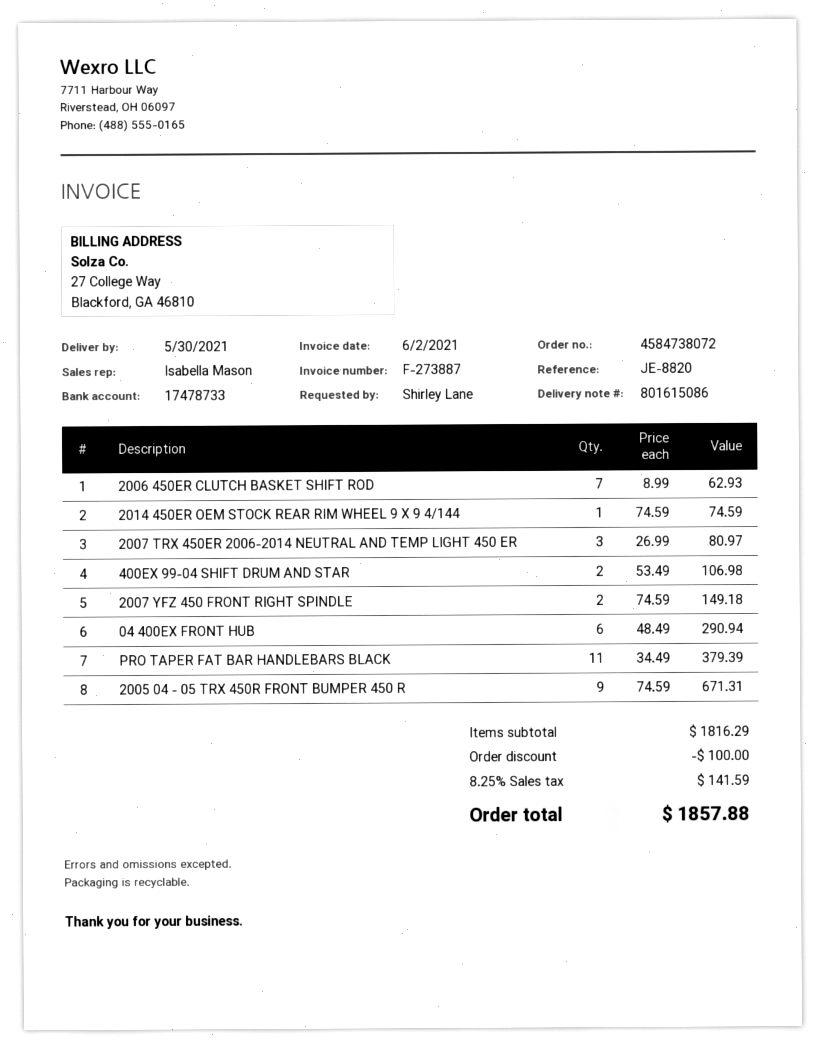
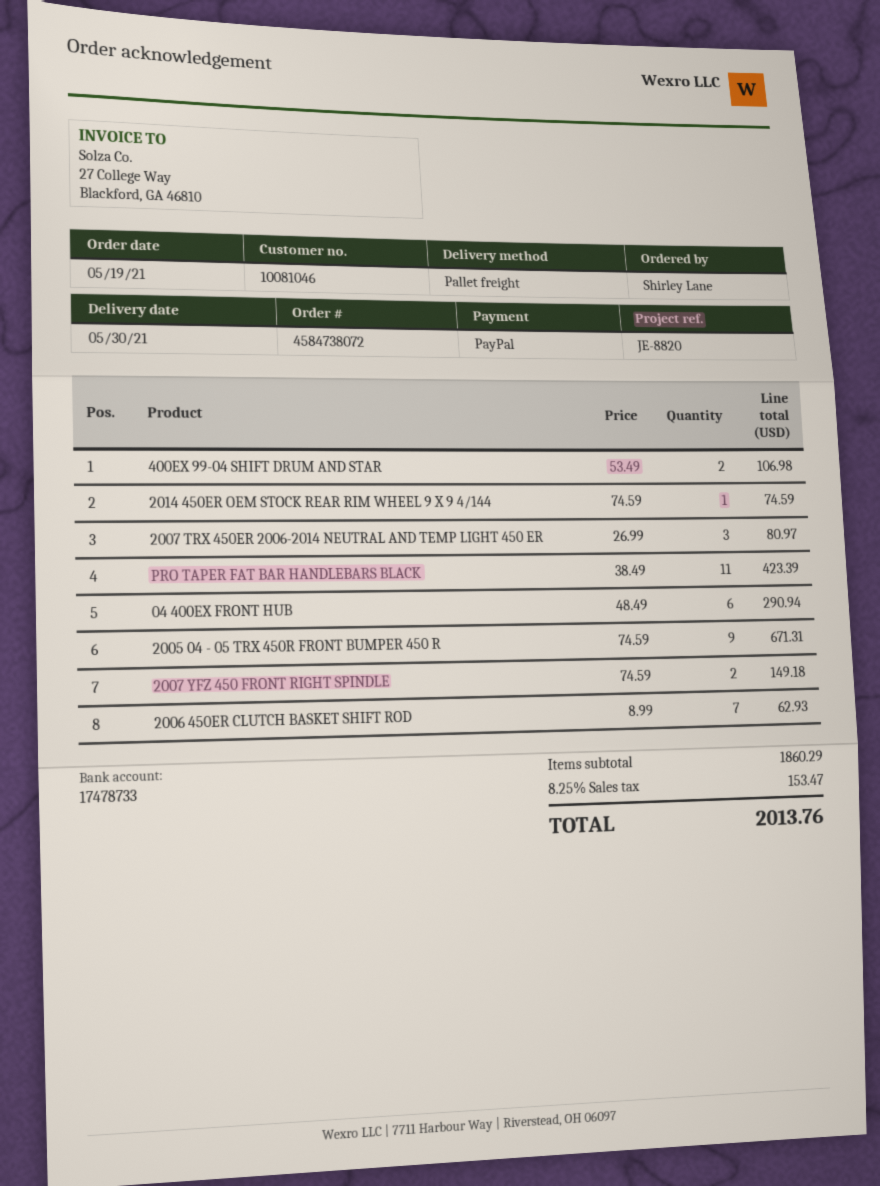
PRO TAPER FAT BAR HANDLEBARS BLACK: 11 x 34.49 = 379.39 -> 11 x 38.49 = 423.39
subtotal: 1816.29 -> 1860.29
discount: 100.00 -> none
tax: 8.25% = 141.59 -> 8.25% = 153.47
total: 1857.88 -> 2013.76

